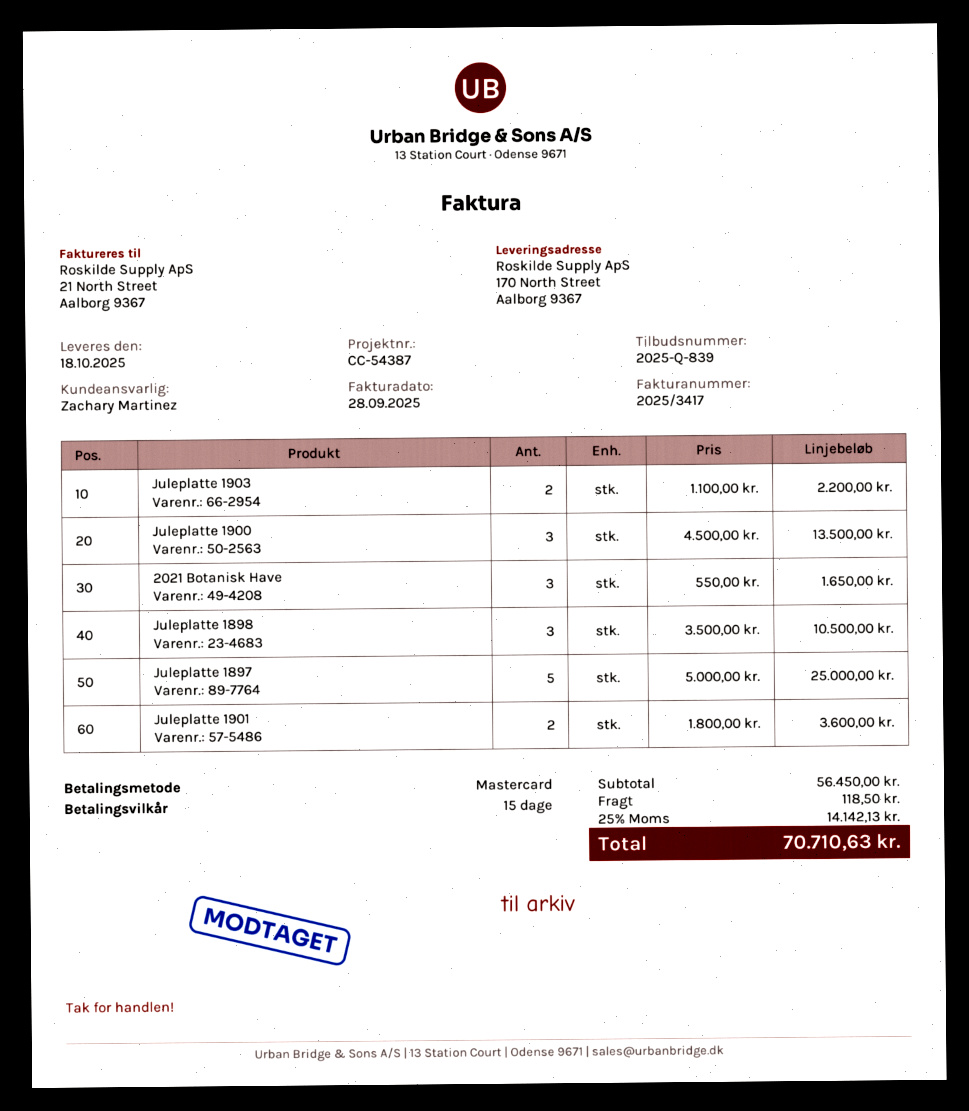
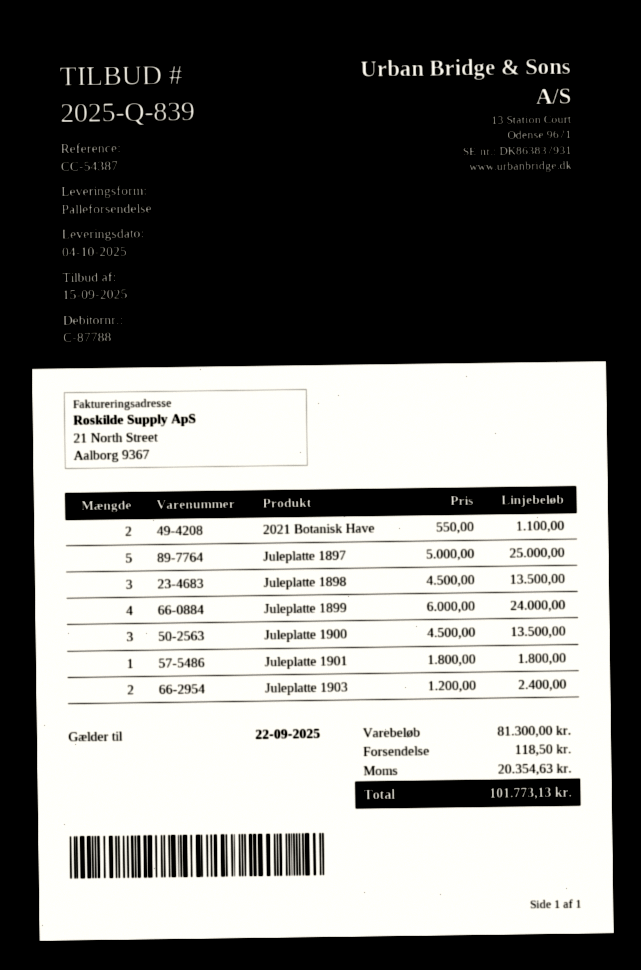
delivery date: 2025-10-18 -> 2025-10-04
Juleplatte 1903: 2 x 1100.00 = 2200.00 -> 2 x 1200.00 = 2400.00
2021 Botanisk Have: 3 x 550.00 = 1650.00 -> 2 x 550.00 = 1100.00
Juleplatte 1898: 3 x 3500.00 = 10500.00 -> 3 x 4500.00 = 13500.00
Juleplatte 1901: 2 x 1800.00 = 3600.00 -> 1 x 1800.00 = 1800.00
Juleplatte 1899: none -> 4 x 6000.00 = 24000.00
subtotal: 56450.00 -> 81300.00
tax: 14142.13 -> 20354.63
total: 70710.63 -> 101773.13

